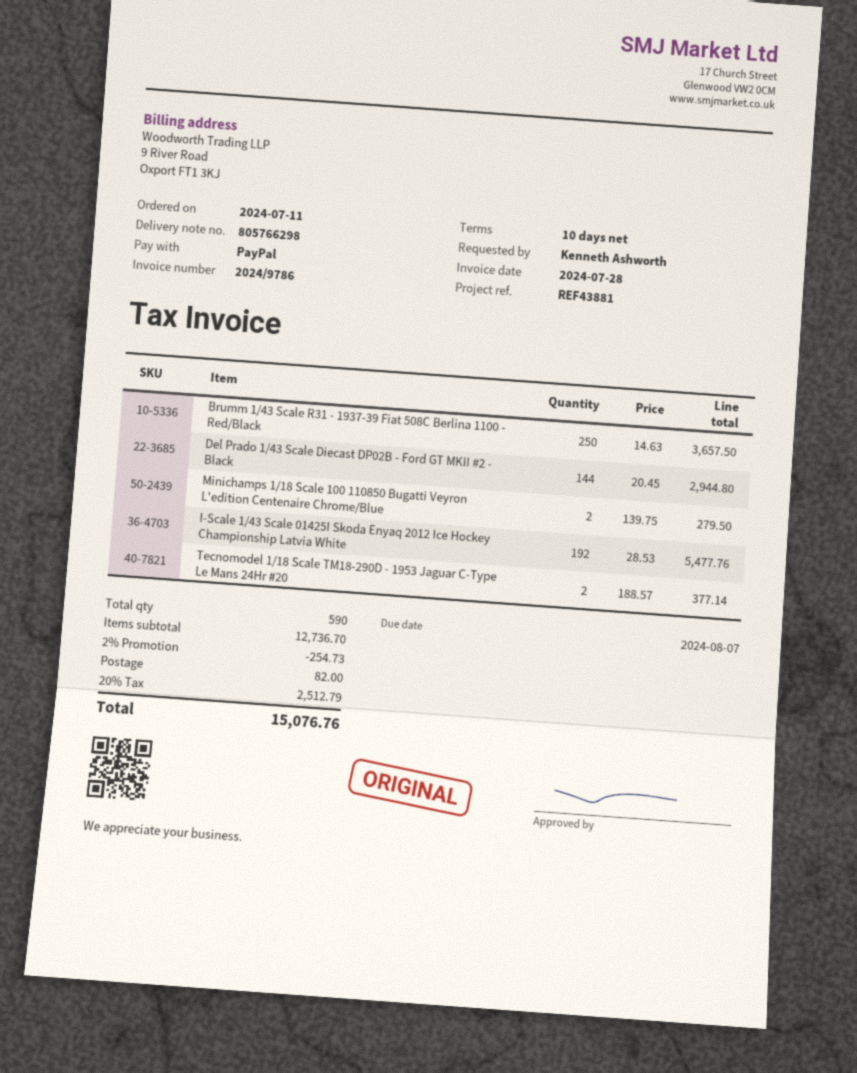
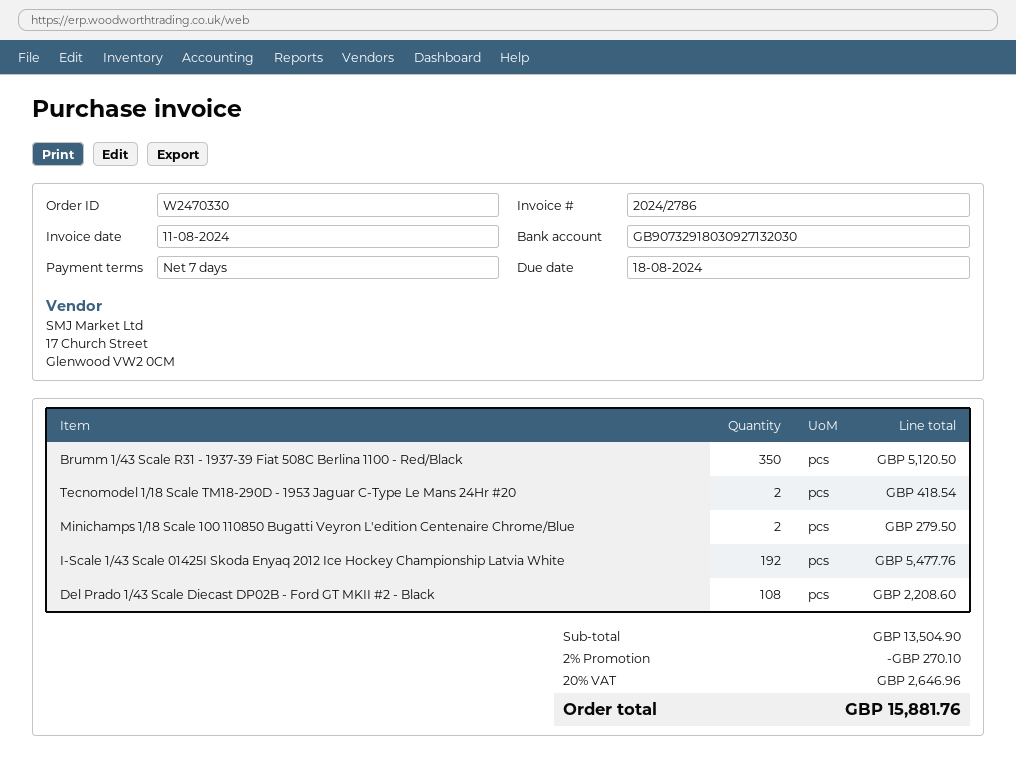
invoice number: 2024/9786 -> 2024/2786
invoice date: 2024-07-28 -> 2024-08-11
payment terms: 10 days -> 7 days
due date: 2024-08-07 -> 2024-08-18
Brumm 1/43 Scale R31 - 1937-39 Fiat 508C Berlina 1100 - Red/Black: 250 for 3657.50 -> 350 for 5120.50
Del Prado 1/43 Scale Diecast DP02B - Ford GT MKII #2 - Black: 144 for 2944.80 -> 108 for 2208.60
Tecnomodel 1/18 Scale TM18-290D - 1953 Jaguar C-Type Le Mans 24Hr #20: 2 for 377.14 -> 2 for 418.54
subtotal: 12736.70 -> 13504.90
discount: 2% = 254.73 -> 2% = 270.10
shipping: 82.00 -> none
tax: 20% = 2512.79 -> 20% = 2646.96
total: 15076.76 -> 15881.76

